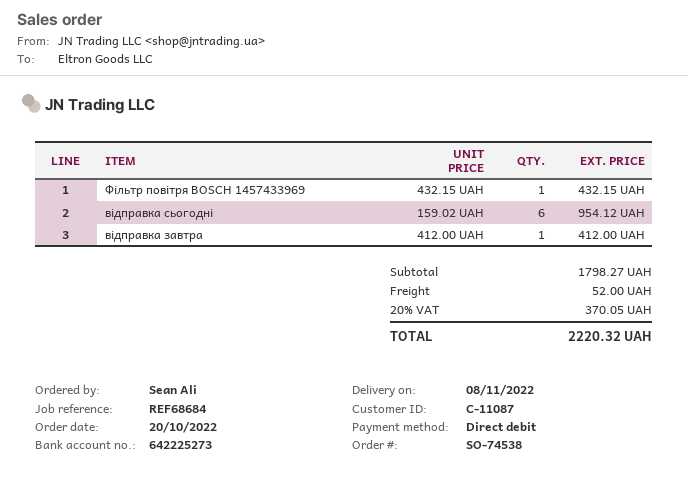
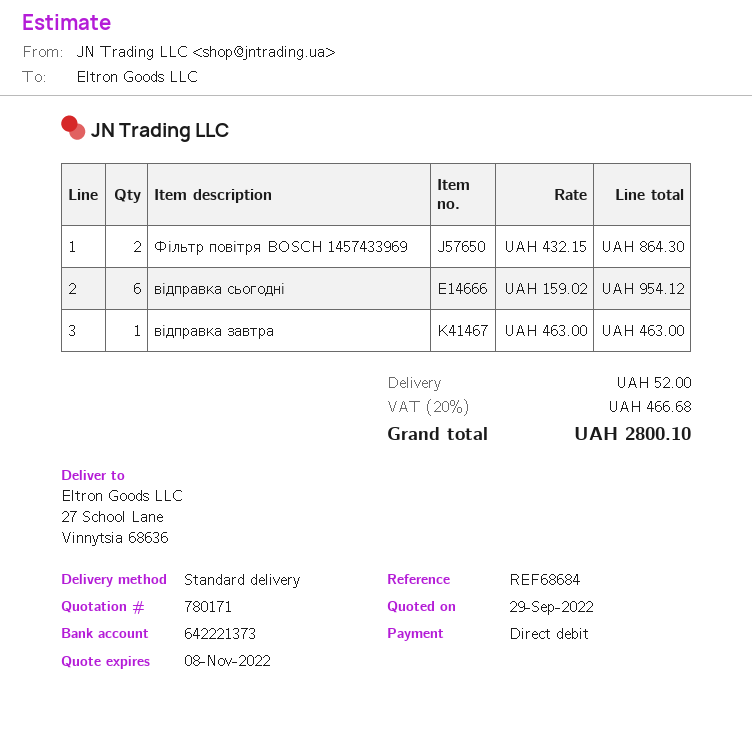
bank account: 642225273 -> 642221373
Фільтр повітря BOSCH 1457433969: 1 x 432.15 = 432.15 -> 2 x 432.15 = 864.30
відправка завтра: 1 x 412.00 = 412.00 -> 1 x 463.00 = 463.00
tax: 20% = 370.05 -> 20% = 466.68
total: 2220.32 -> 2800.10

